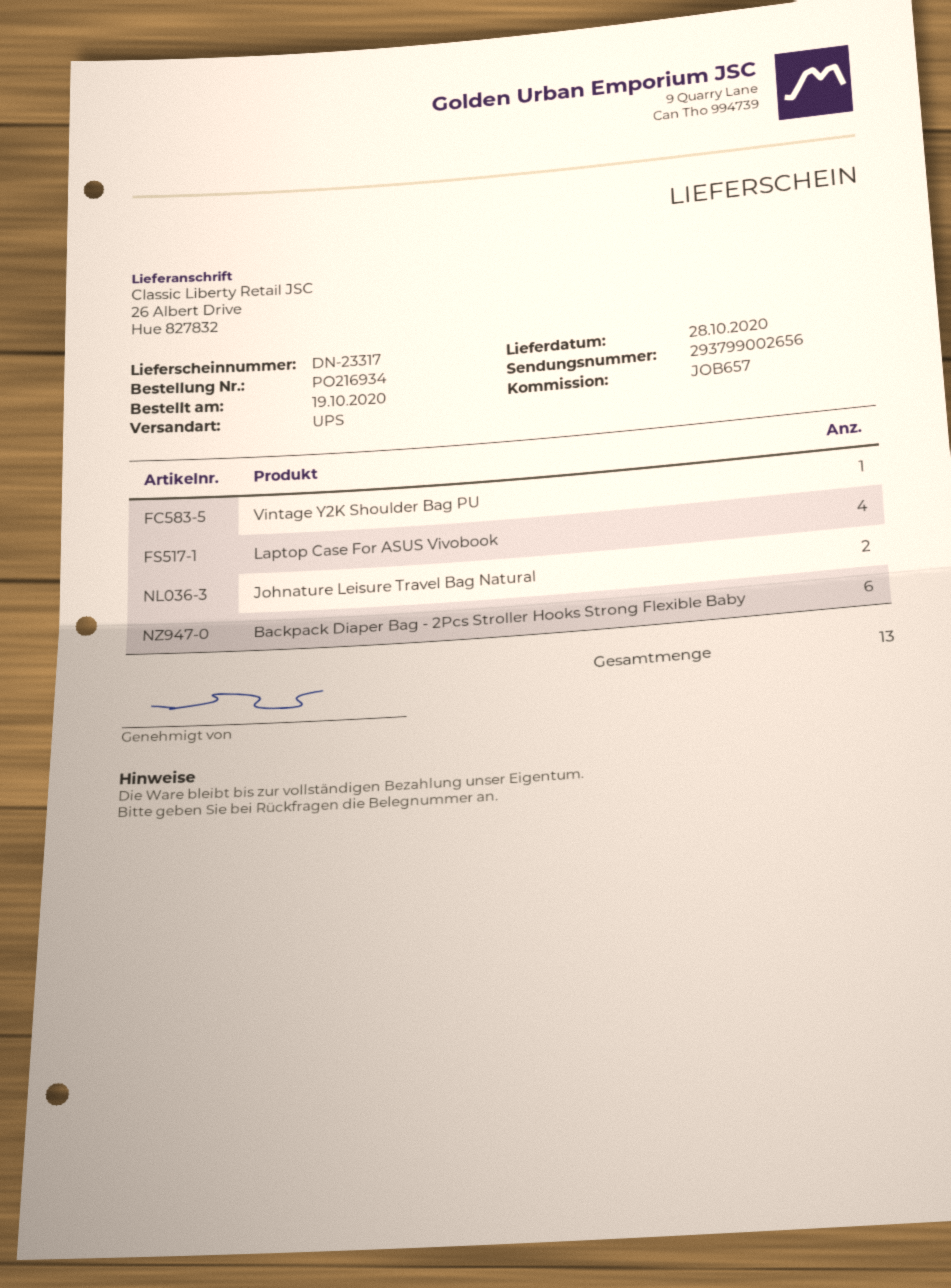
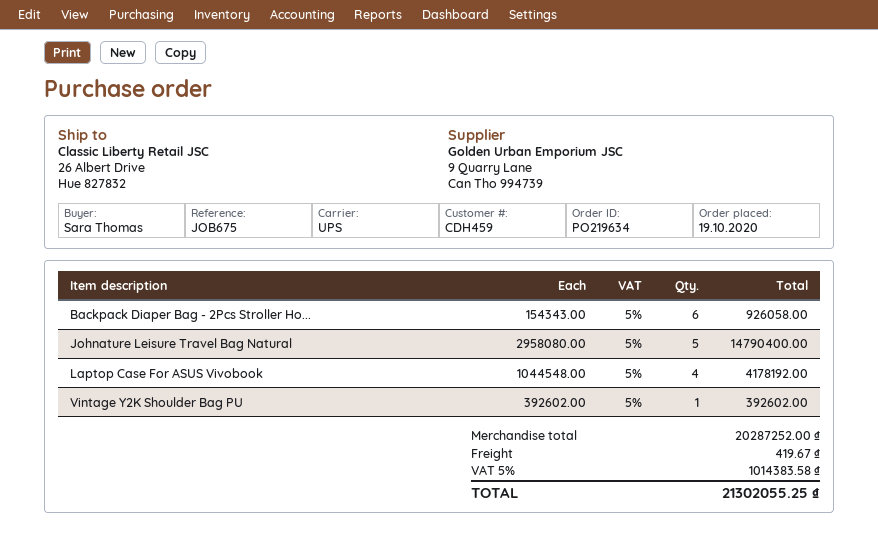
order number: PO216934 -> PO219634
reference: JOB657 -> JOB675
Johnature Leisure Travel Bag Natural: 2 -> 5

